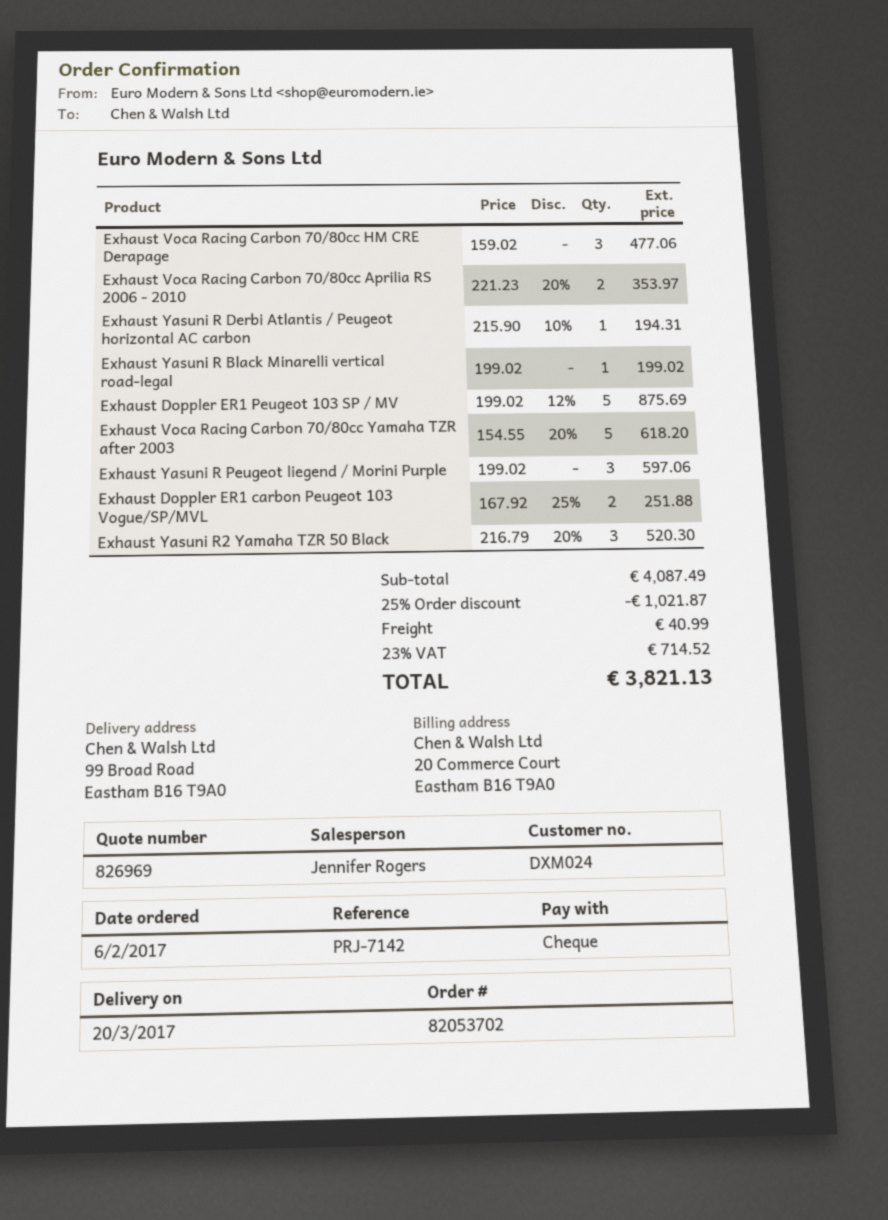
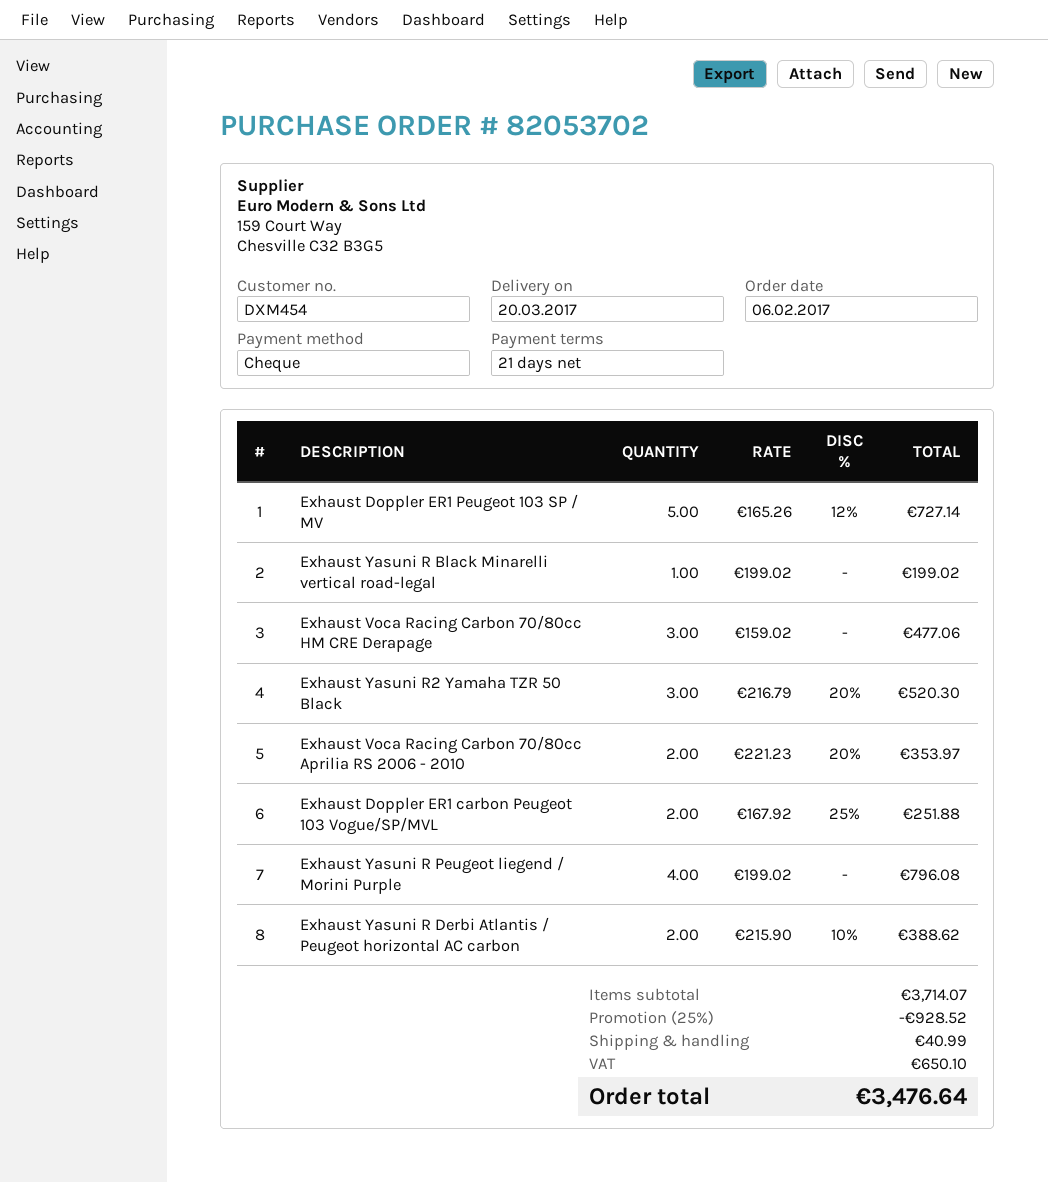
customer number: DXM024 -> DXM454
Exhaust Yasuni R Derbi Atlantis / Peugeot horizontal AC carbon: 1 x 215.90 - 10% = 194.31 -> 2 x 215.90 - 10% = 388.62
Exhaust Doppler ER1 Peugeot 103 SP / MV: 5 x 199.02 - 12% = 875.69 -> 5 x 165.26 - 12% = 727.14
Exhaust Voca Racing Carbon 70/80cc Yamaha TZR after 2003: 5 x 154.55 - 20% = 618.20 -> none
Exhaust Yasuni R Peugeot liegend / Morini Purple: 3 x 199.02 = 597.06 -> 4 x 199.02 = 796.08
subtotal: 4087.49 -> 3714.07
discount: 25% = 1021.87 -> 25% = 928.52
tax: 714.52 -> 650.10
total: 3821.13 -> 3476.64

